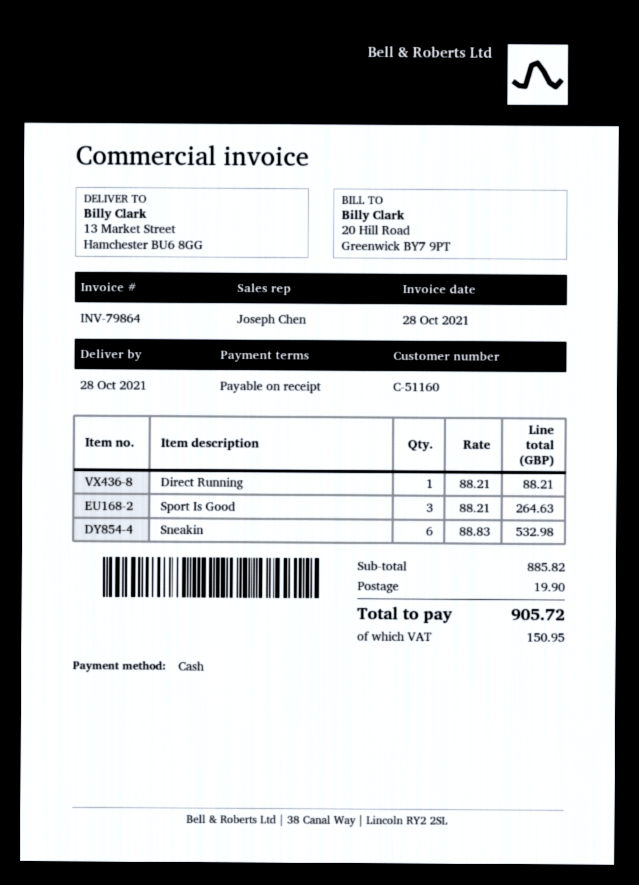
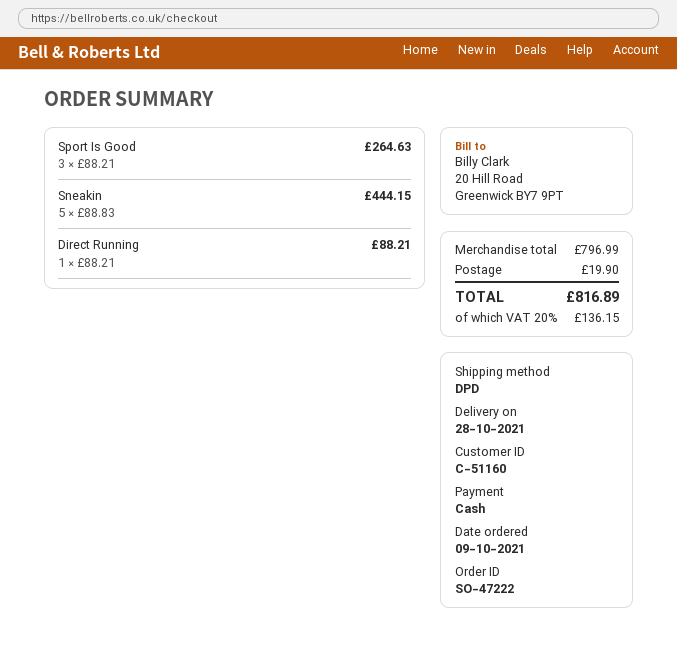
Sneakin: 6 x 88.83 = 532.98 -> 5 x 88.83 = 444.15
subtotal: 885.82 -> 796.99
tax: 150.95 -> 136.15
total: 905.72 -> 816.89

